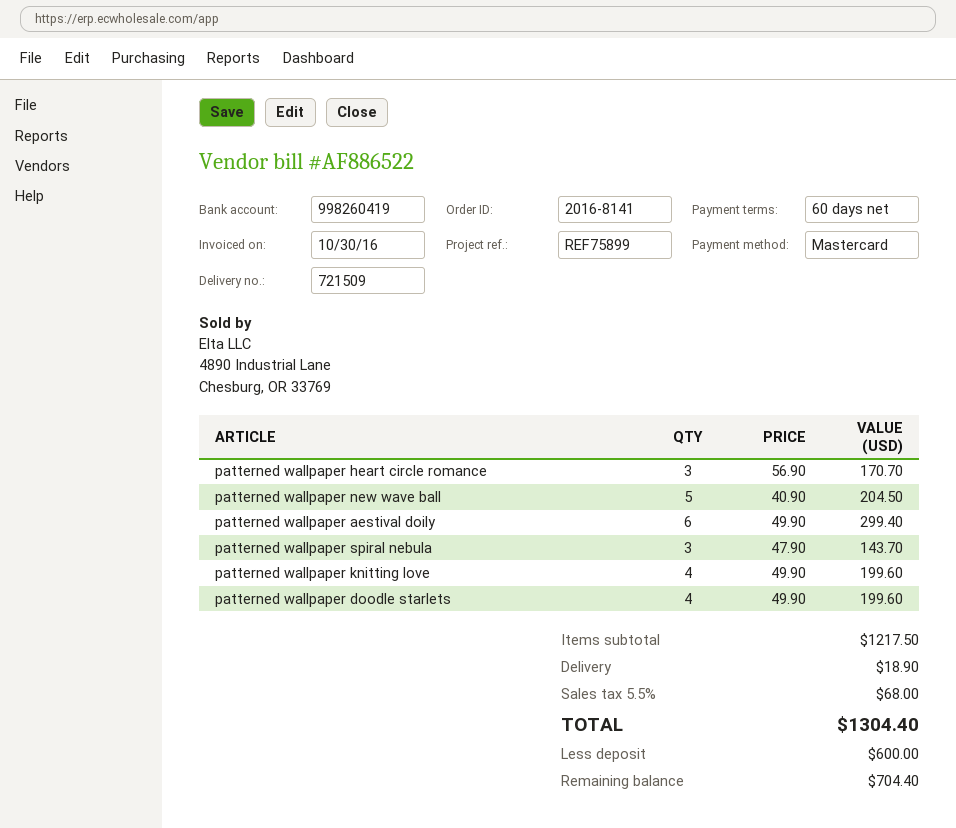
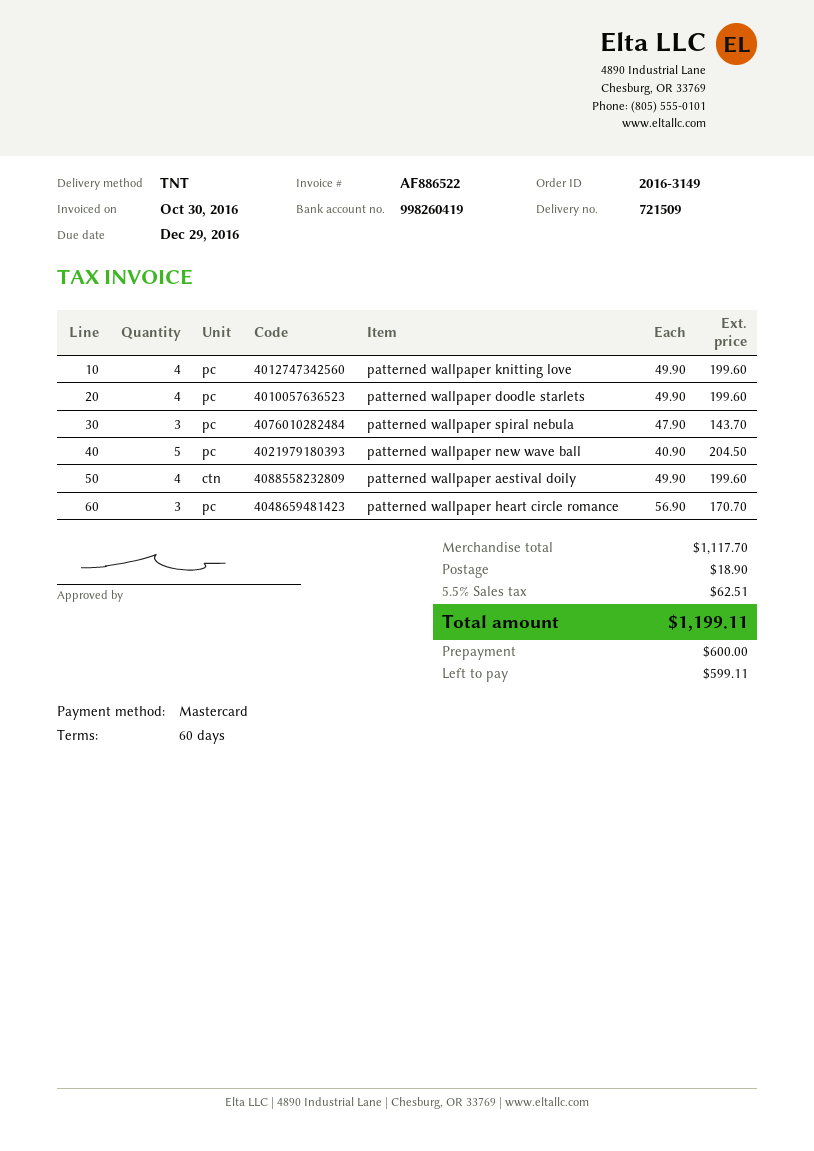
order number: 2016-8141 -> 2016-3149
patterned wallpaper aestival doily: 6 x 49.90 = 299.40 -> 4 x 49.90 = 199.60
subtotal: 1217.50 -> 1117.70
tax: 5.5% = 68.00 -> 5.5% = 62.51
total: 1304.40 -> 1199.11
balance: 704.40 -> 599.11

